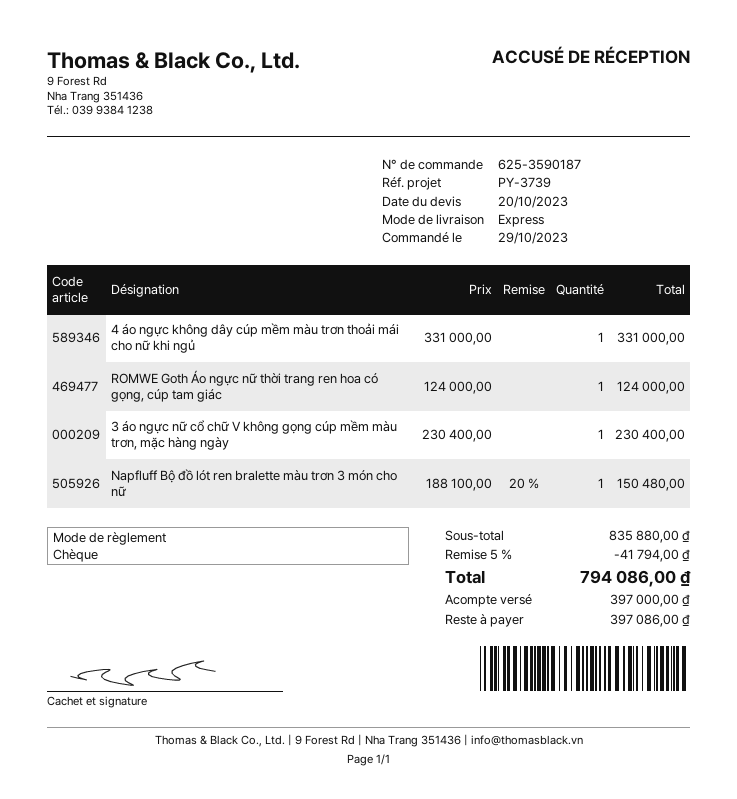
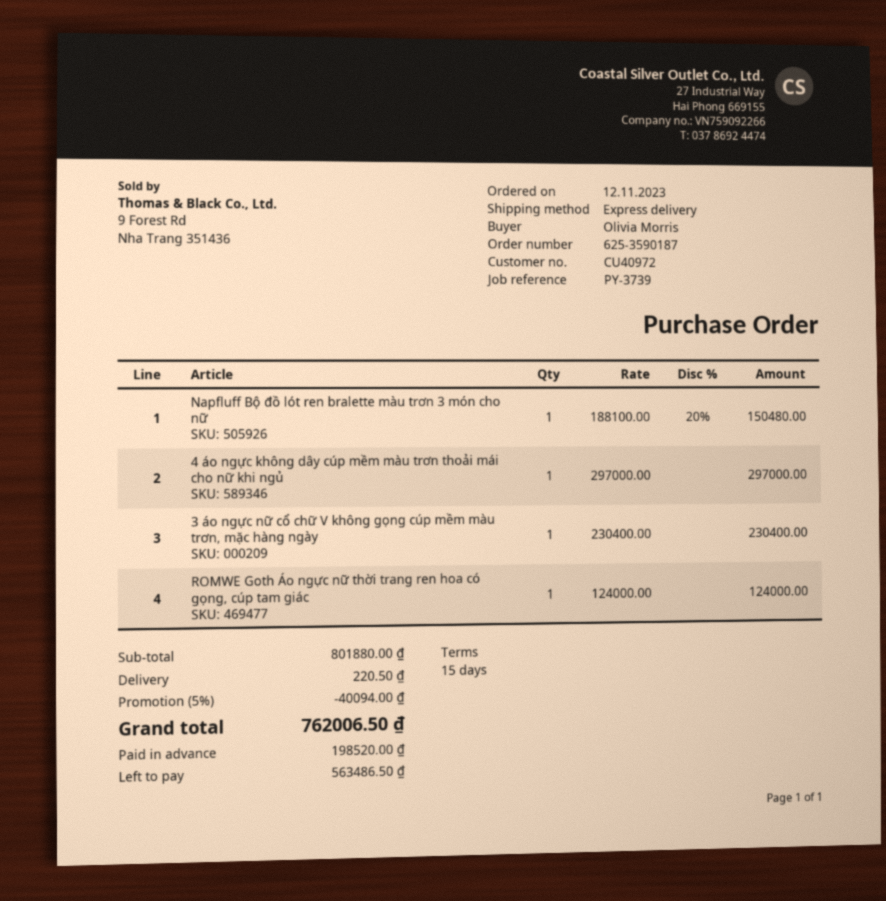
order date: 2023-10-29 -> 2023-11-12
4 áo ngực không dây cúp mềm màu trơn thoải mái cho nữ khi ngủ: 1 x 331000.00 = 331000.00 -> 1 x 297000.00 = 297000.00
subtotal: 835880.00 -> 801880.00
discount: 5% = 41794.00 -> 5% = 40094.00
shipping: none -> 220.50
total: 794086.00 -> 762006.50
deposit: 397000.00 -> 198520.00
balance: 397086.00 -> 563486.50

